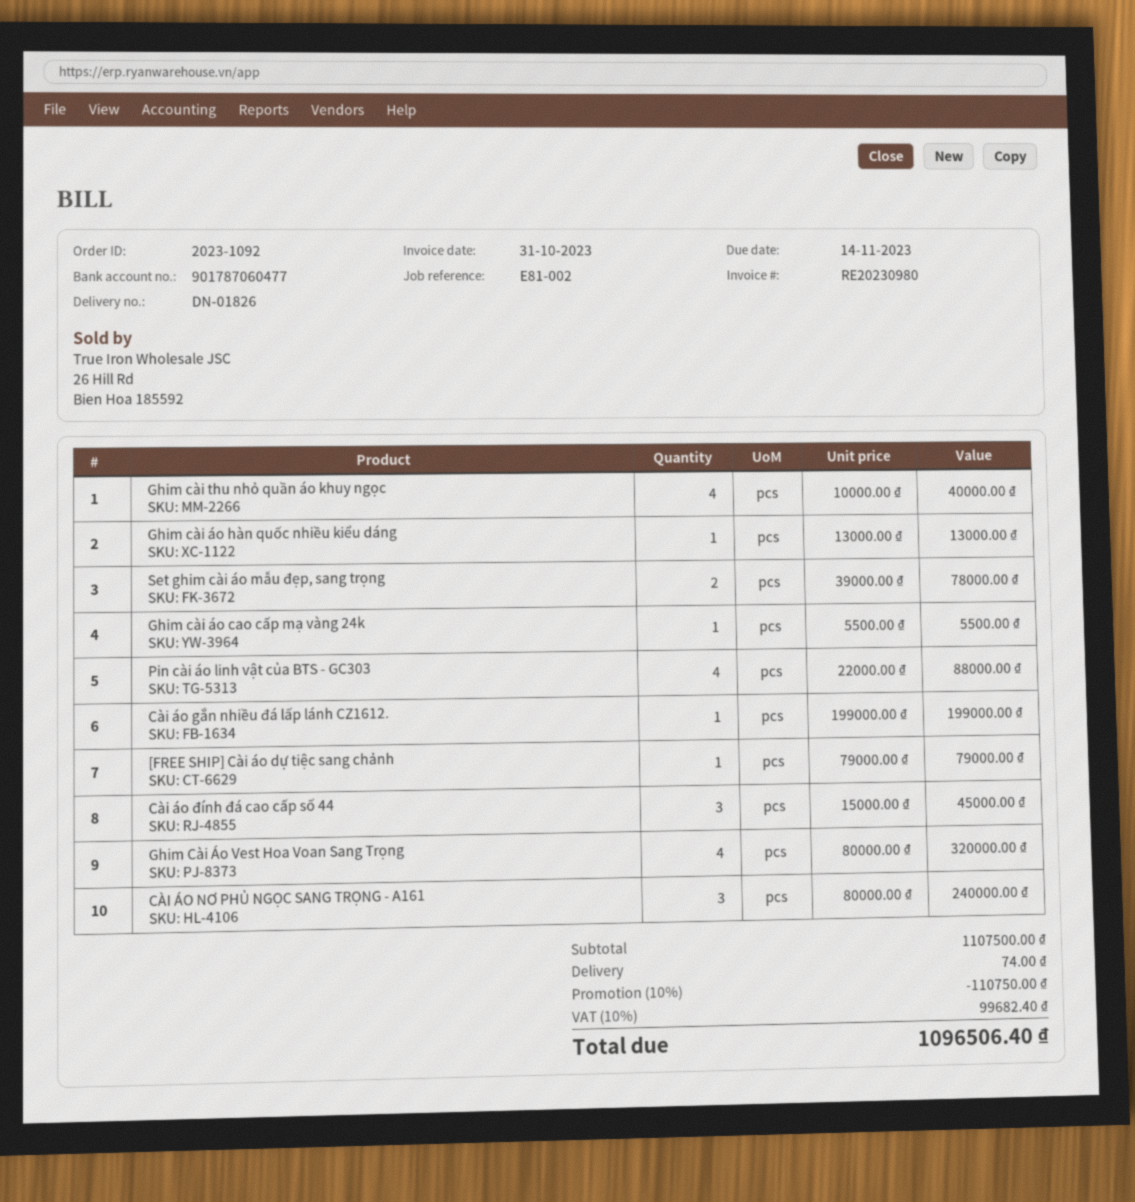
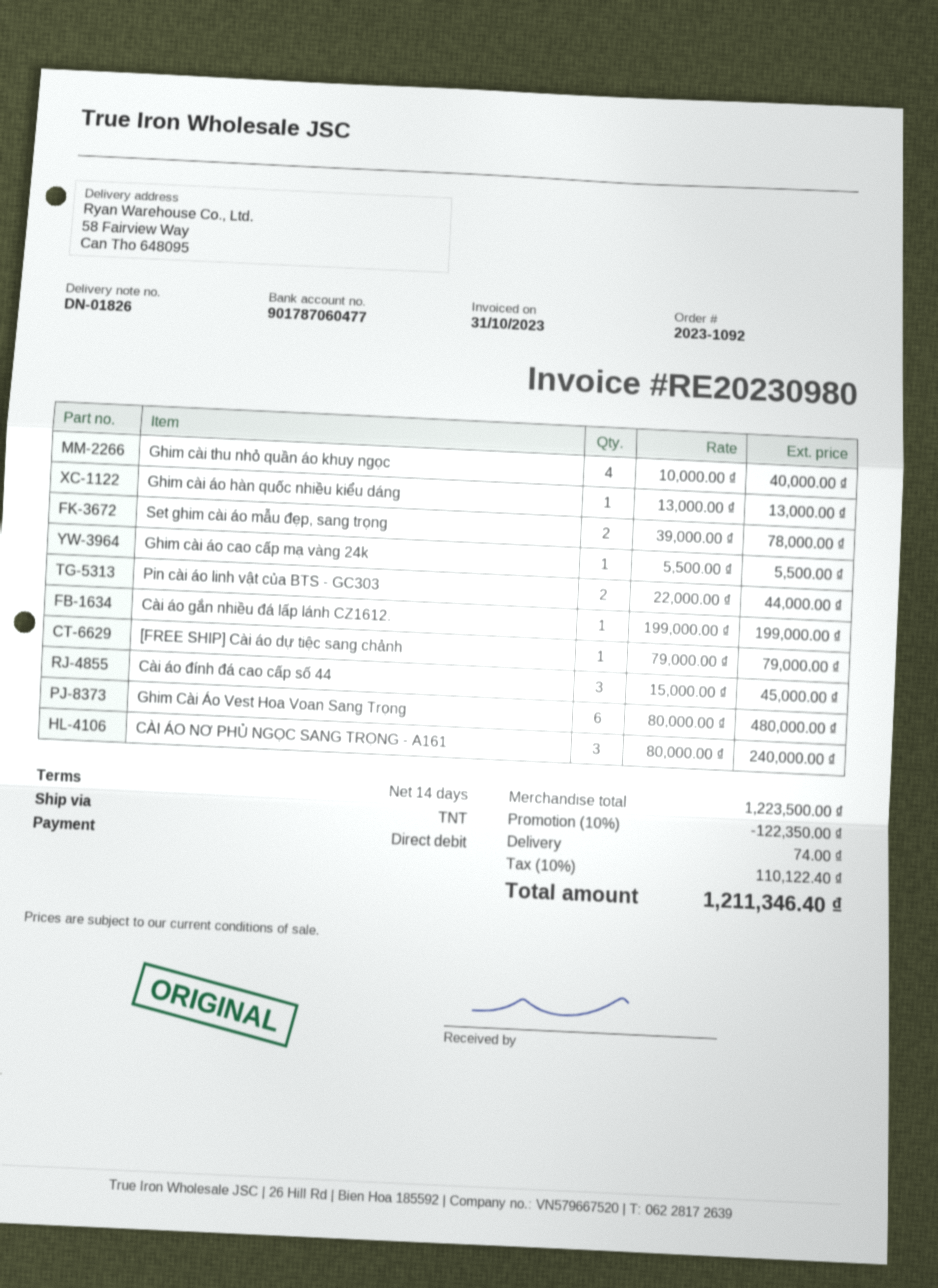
Pin cài áo linh vật của BTS - GC303: 4 x 22000.00 = 88000.00 -> 2 x 22000.00 = 44000.00
Ghim Cài Áo Vest Hoa Voan Sang Trọng: 4 x 80000.00 = 320000.00 -> 6 x 80000.00 = 480000.00
subtotal: 1107500.00 -> 1223500.00
discount: 10% = 110750.00 -> 10% = 122350.00
tax: 10% = 99682.40 -> 10% = 110122.40
total: 1096506.40 -> 1211346.40

